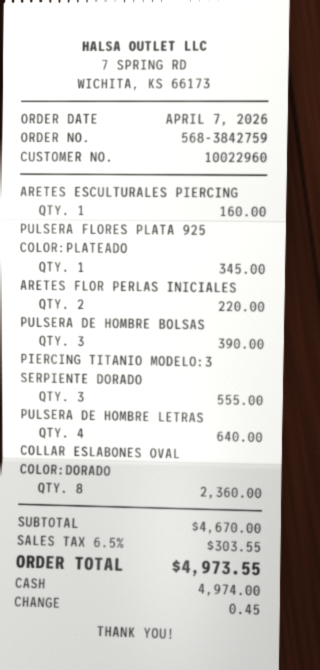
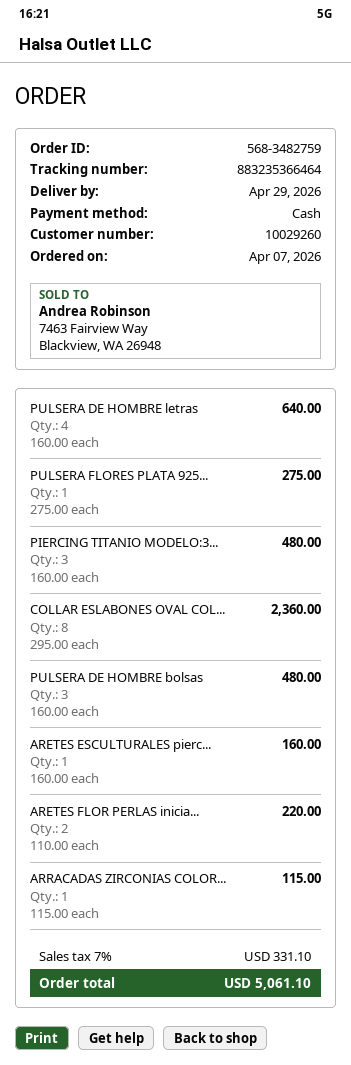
order number: 568-3842759 -> 568-3482759
customer number: 10022960 -> 10029260
PULSERA FLORES PLATA 925 COLOR:PLATEADO: 1 for 345.00 -> 1 for 275.00
PULSERA DE HOMBRE BOLSAS: 3 for 390.00 -> 3 for 480.00
PIERCING TITANIO MODELO:3 SERPIENTE DORADO: 3 for 555.00 -> 3 for 480.00
ARRACADAS ZIRCONIAS COLOR...: none -> 1 for 115.00
tax: 6.5% = 303.55 -> 7% = 331.10
total: 4973.55 -> 5061.10

